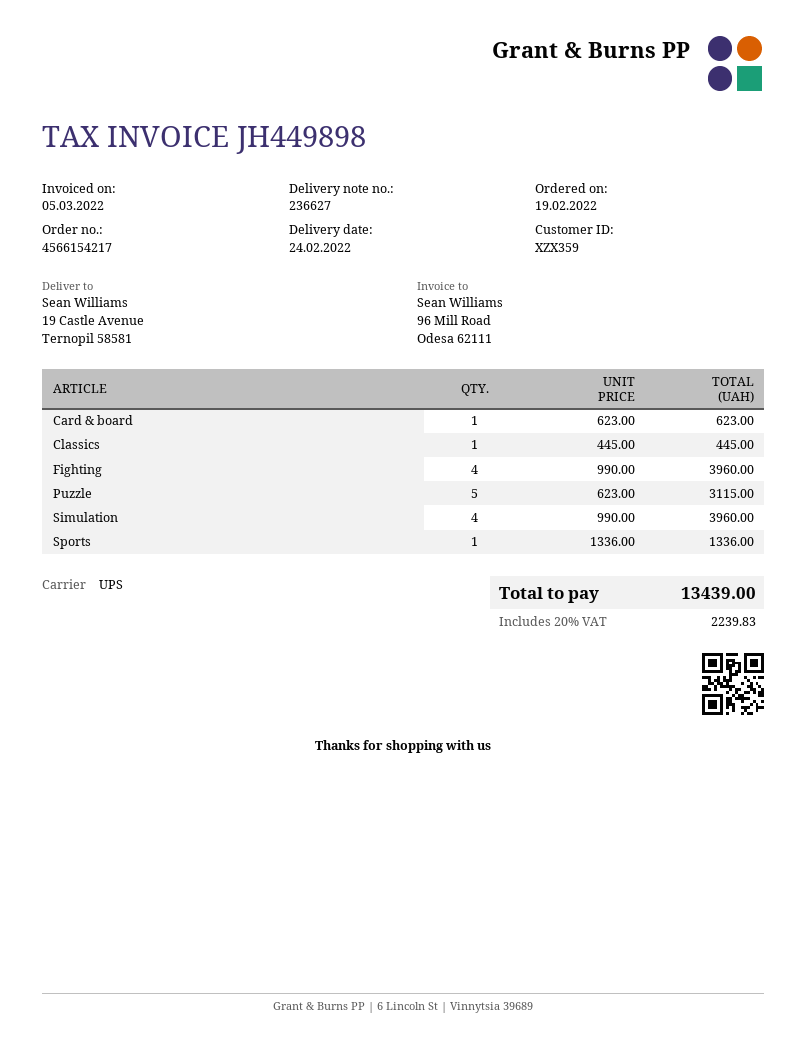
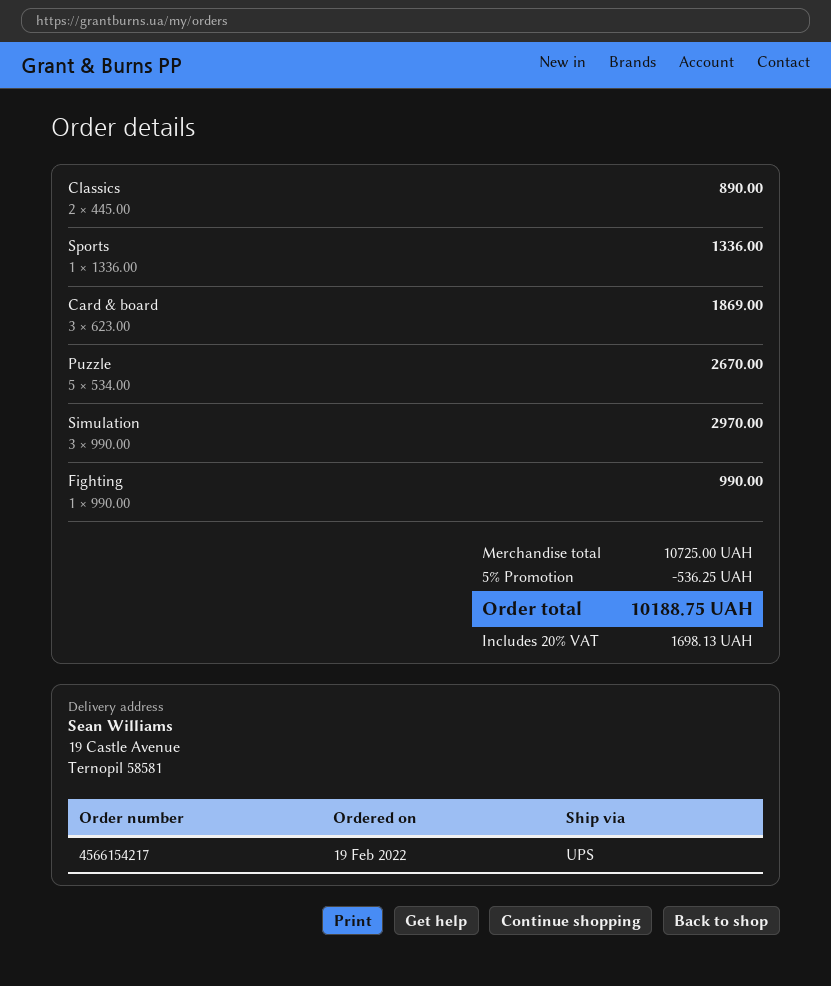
Card & board: 1 x 623.00 = 623.00 -> 3 x 623.00 = 1869.00
Classics: 1 x 445.00 = 445.00 -> 2 x 445.00 = 890.00
Fighting: 4 x 990.00 = 3960.00 -> 1 x 990.00 = 990.00
Puzzle: 5 x 623.00 = 3115.00 -> 5 x 534.00 = 2670.00
Simulation: 4 x 990.00 = 3960.00 -> 3 x 990.00 = 2970.00
discount: none -> 5% = 536.25
tax: 20% = 2239.83 -> 20% = 1698.13
total: 13439.00 -> 10188.75

